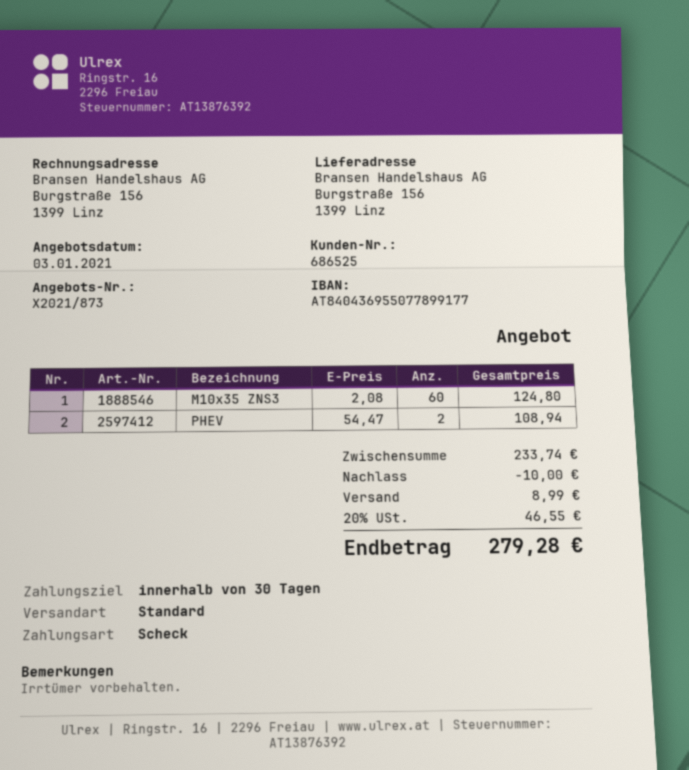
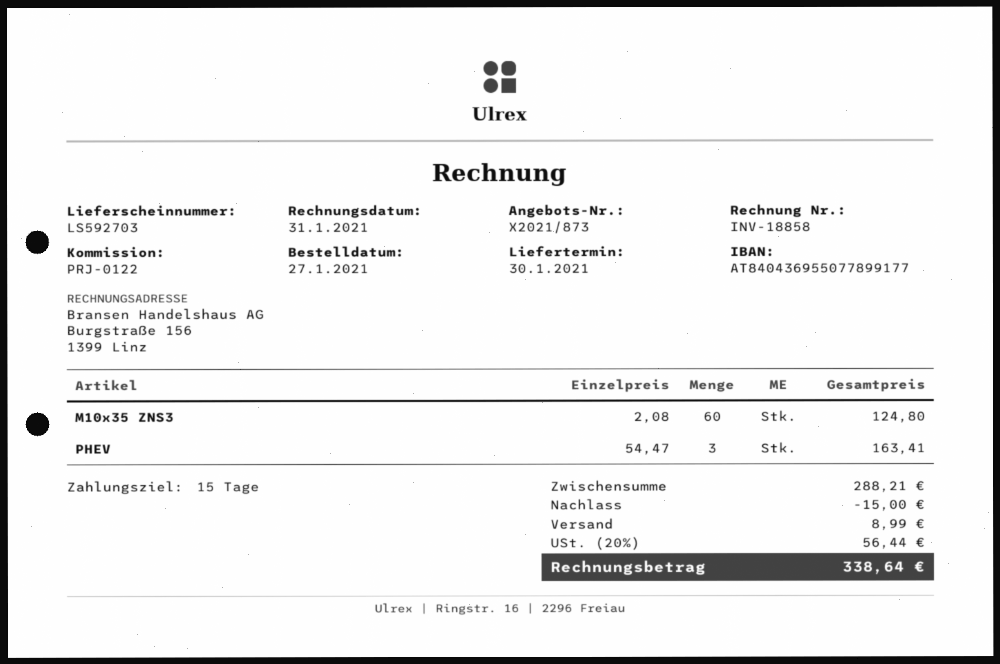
payment terms: 30 days -> 15 days
PHEV: 2 x 54.47 = 108.94 -> 3 x 54.47 = 163.41
subtotal: 233.74 -> 288.21
discount: 10.00 -> 15.00
tax: 20% = 46.55 -> 20% = 56.44
total: 279.28 -> 338.64

